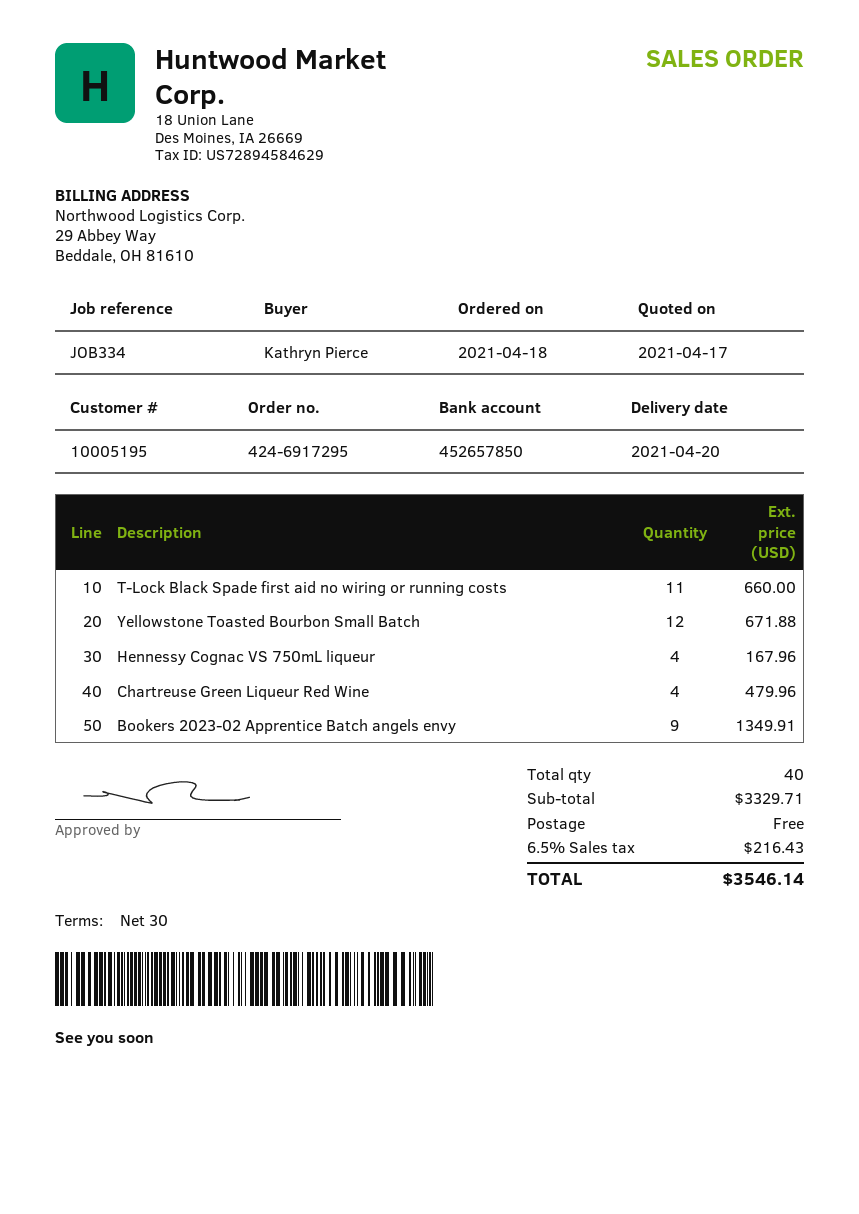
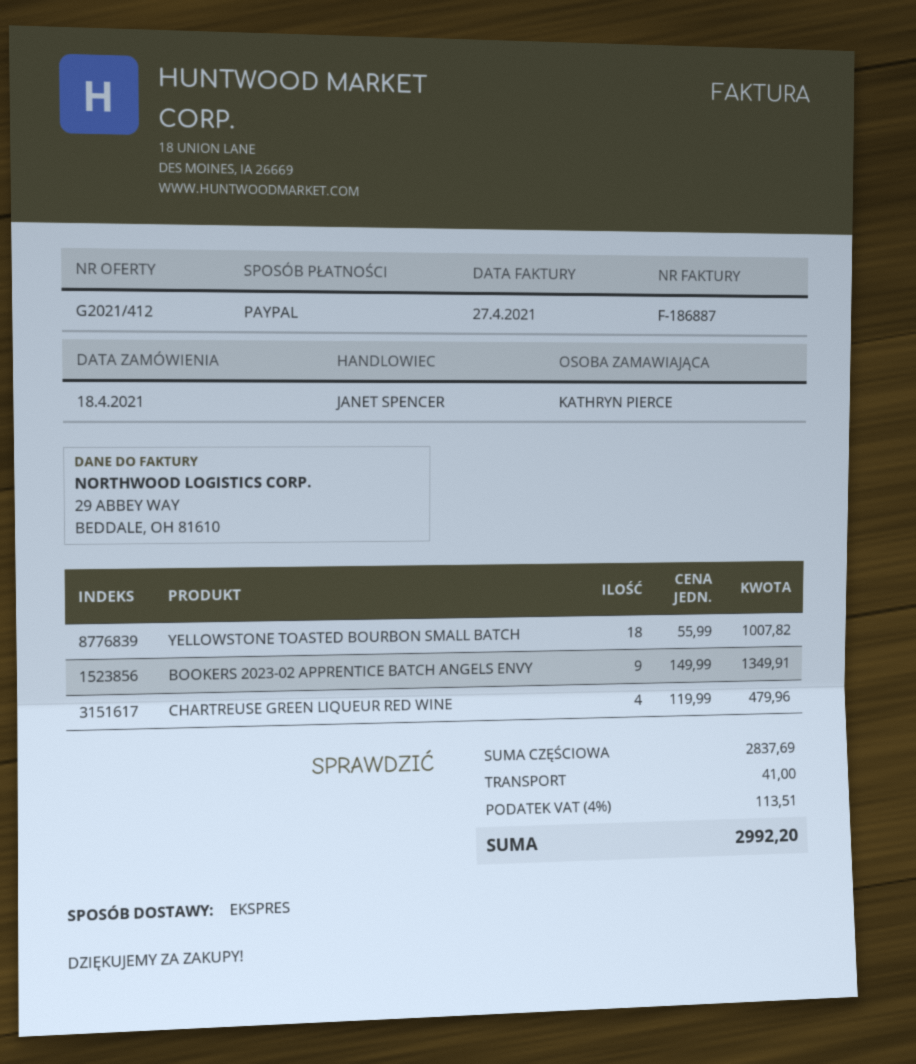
T-Lock Black Spade first aid no wiring or running costs: 11 for 660.00 -> none
Yellowstone Toasted Bourbon Small Batch: 12 for 671.88 -> 18 for 1007.82
Hennessy Cognac VS 750mL liqueur: 4 for 167.96 -> none
subtotal: 3329.71 -> 2837.69
shipping: 0.00 -> 41.00
tax: 6.5% = 216.43 -> 4% = 113.51
total: 3546.14 -> 2992.20

